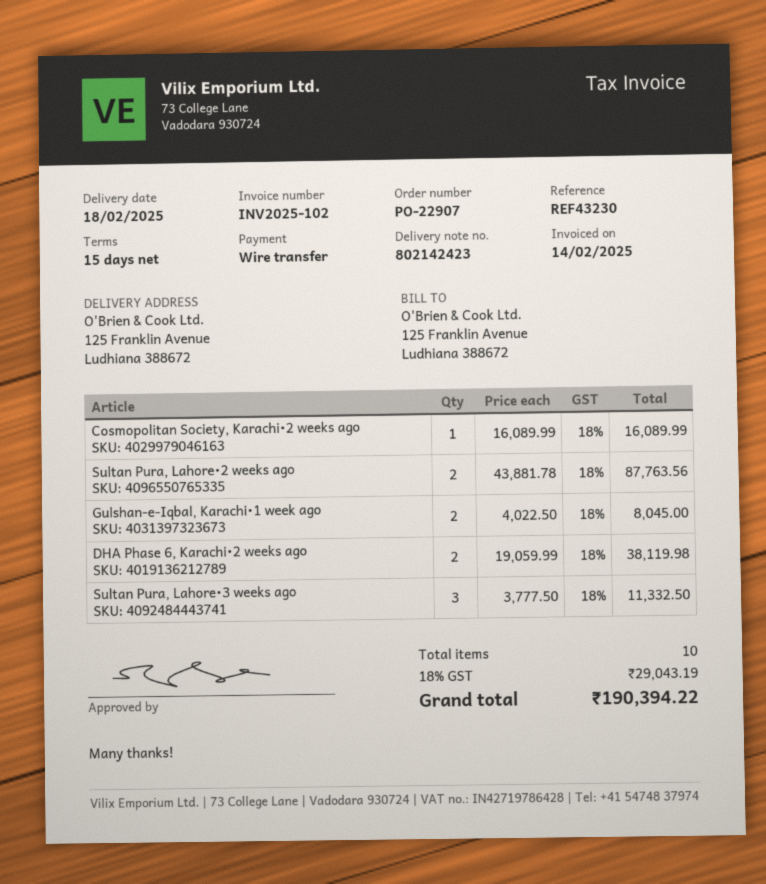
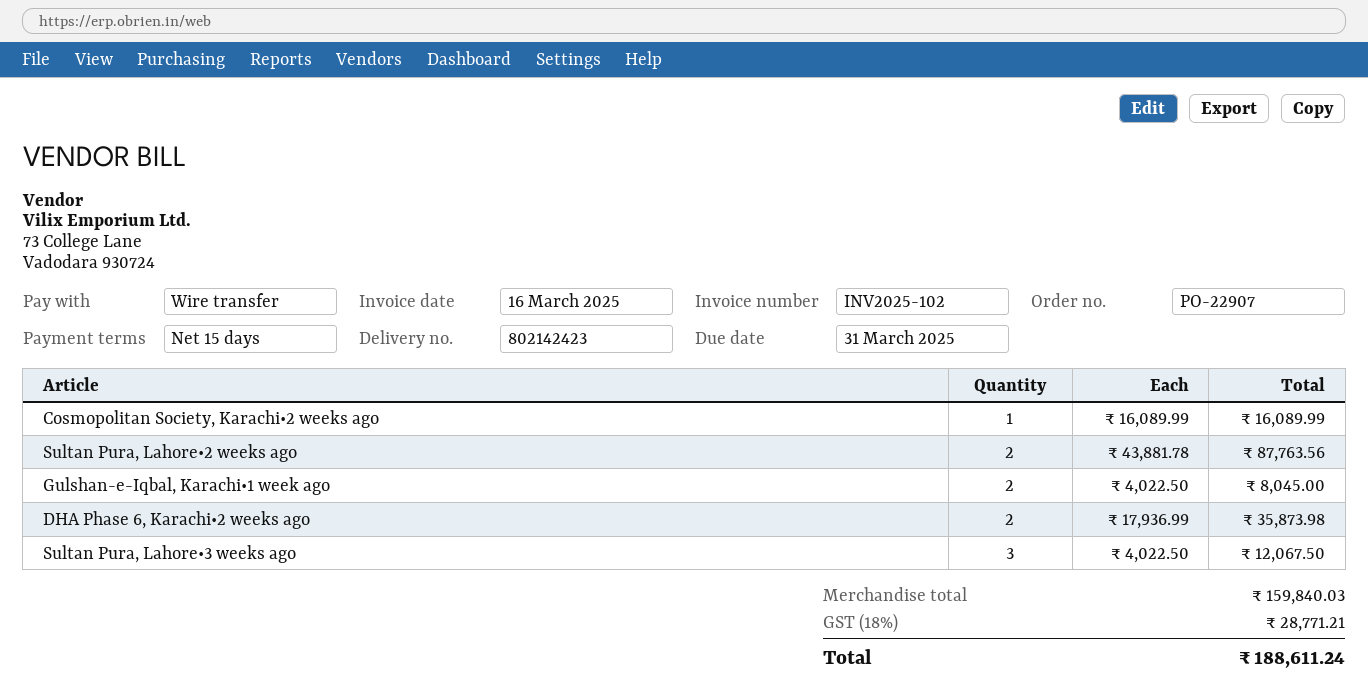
invoice date: 2025-02-14 -> 2025-03-16
DHA Phase 6, Karachi•2 weeks ago: 2 x 19059.99 = 38119.98 -> 2 x 17936.99 = 35873.98
Sultan Pura, Lahore•3 weeks ago: 3 x 3777.50 = 11332.50 -> 3 x 4022.50 = 12067.50
tax: 18% = 29043.19 -> 18% = 28771.21
total: 190394.22 -> 188611.24

